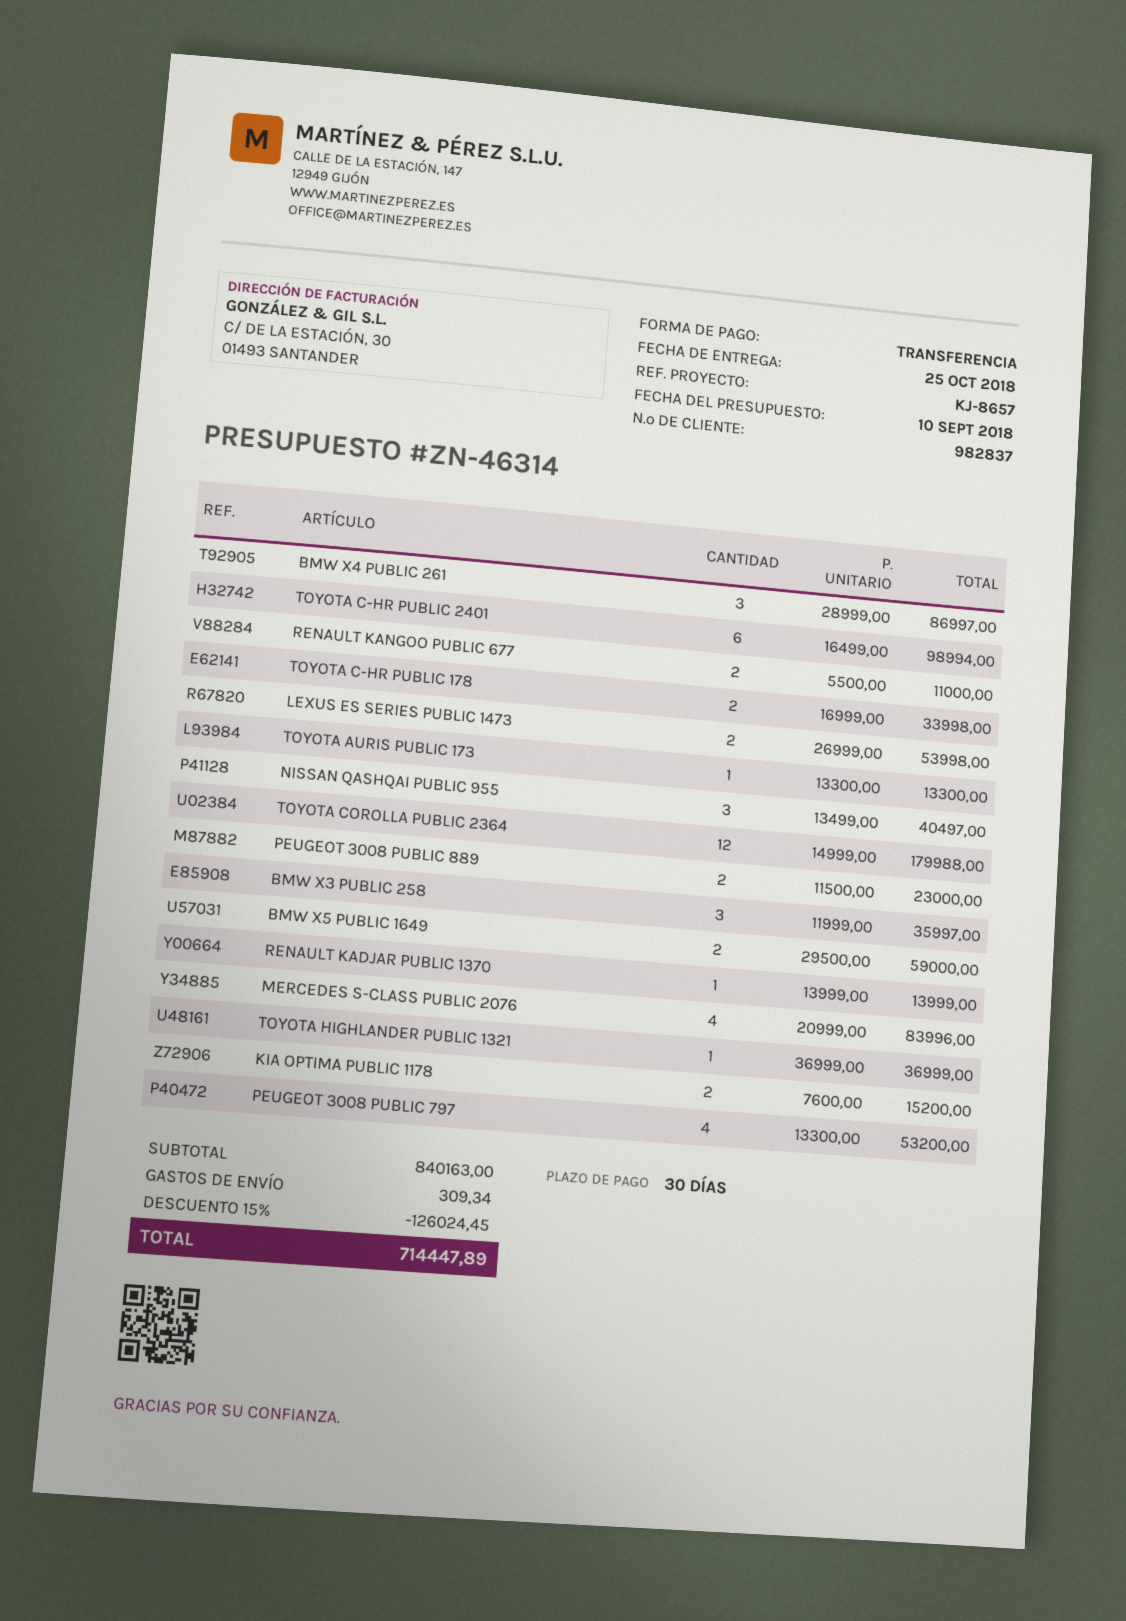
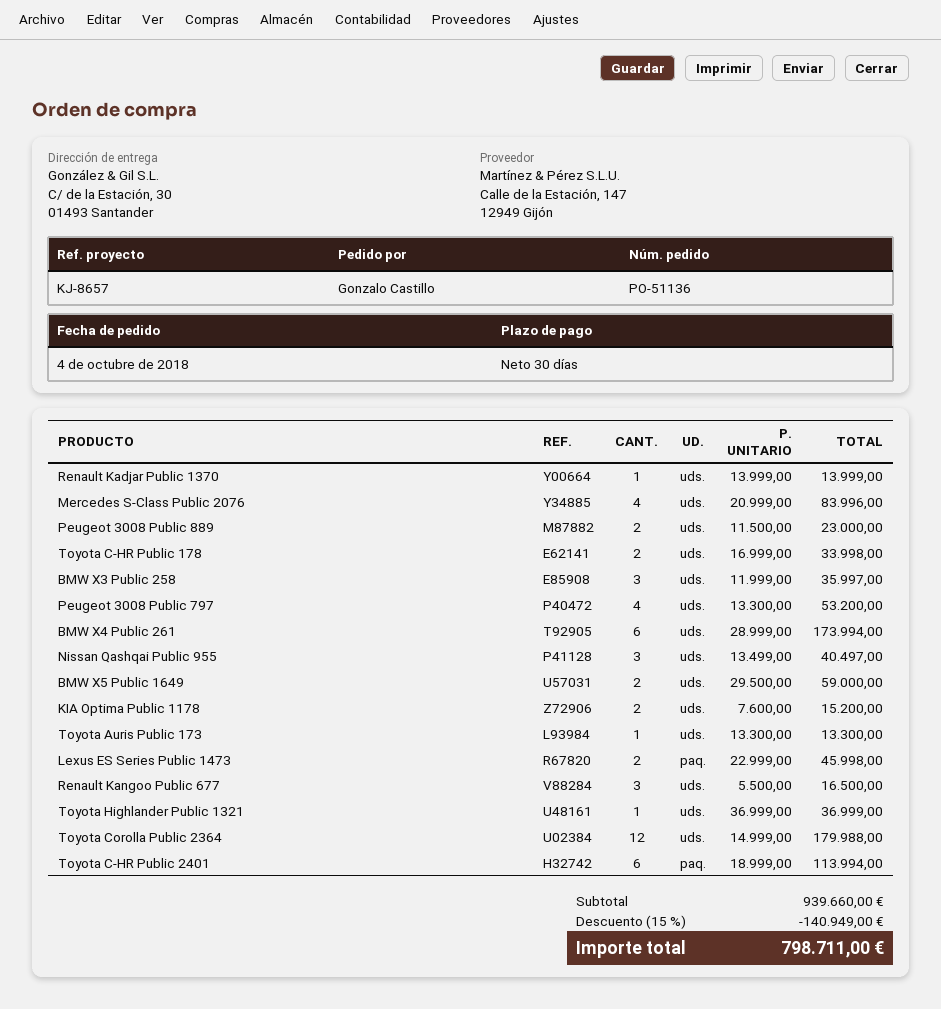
BMW X4 PUBLIC 261: 3 x 28999.00 = 86997.00 -> 6 x 28999.00 = 173994.00
TOYOTA C-HR PUBLIC 2401: 6 x 16499.00 = 98994.00 -> 6 x 18999.00 = 113994.00
RENAULT KANGOO PUBLIC 677: 2 x 5500.00 = 11000.00 -> 3 x 5500.00 = 16500.00
LEXUS ES SERIES PUBLIC 1473: 2 x 26999.00 = 53998.00 -> 2 x 22999.00 = 45998.00
subtotal: 840163.00 -> 939660.00
discount: 15% = 126024.45 -> 15% = 140949.00
shipping: 309.34 -> none
total: 714447.89 -> 798711.00

